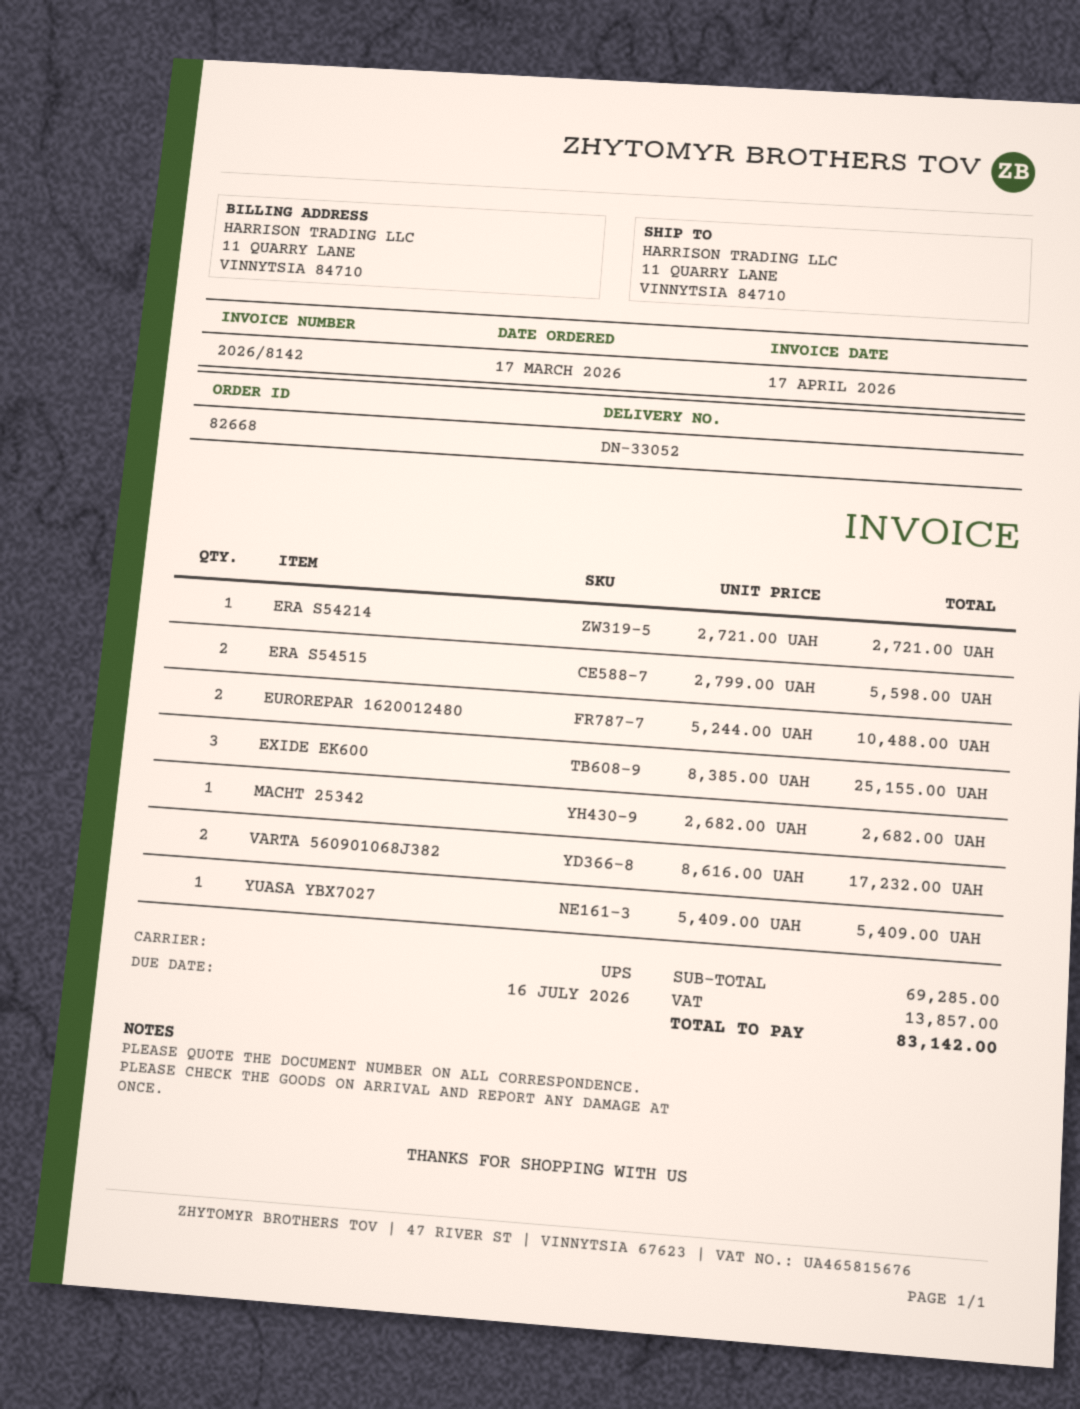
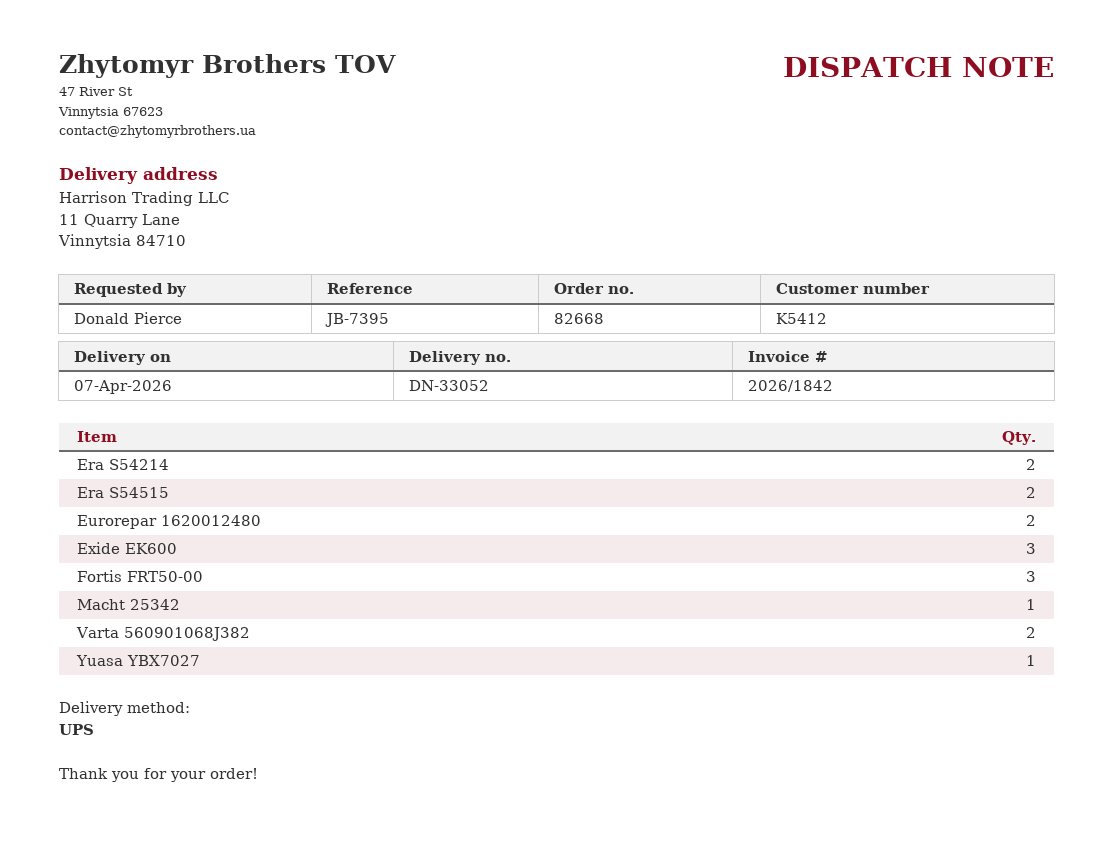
invoice number: 2026/8142 -> 2026/1842
ERA S54214: 1 -> 2
Fortis FRT50-00: none -> 3

